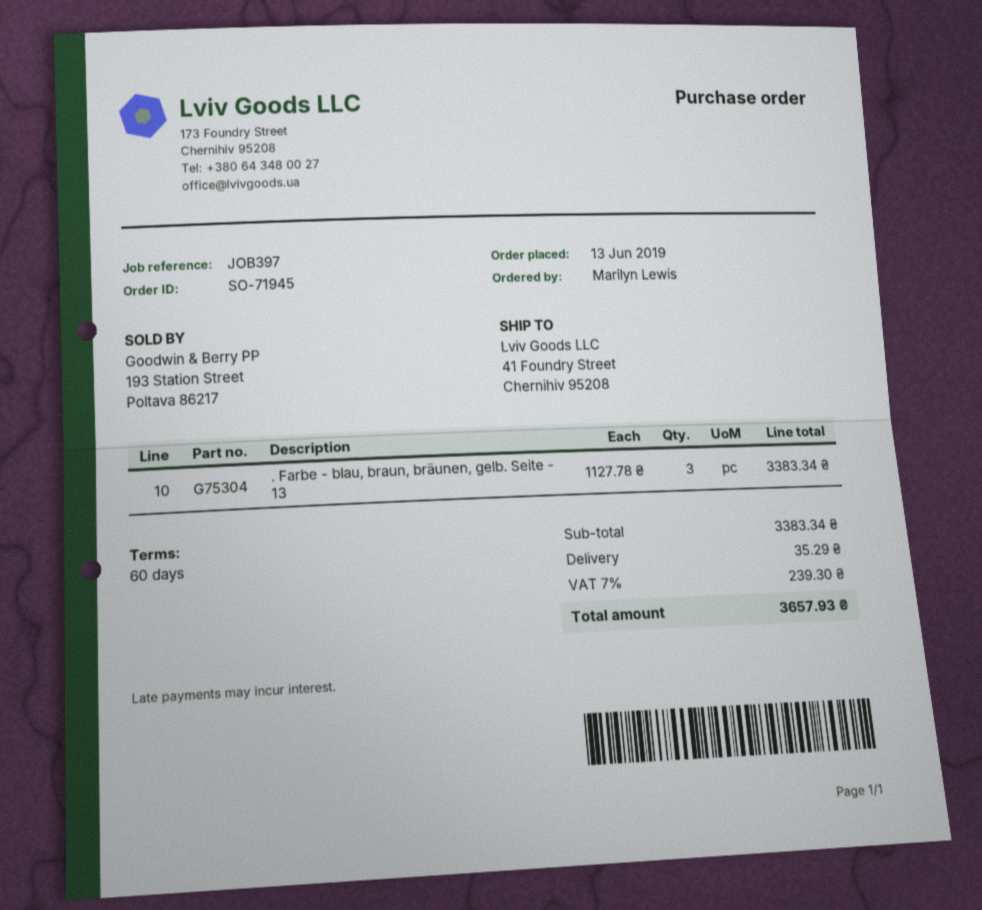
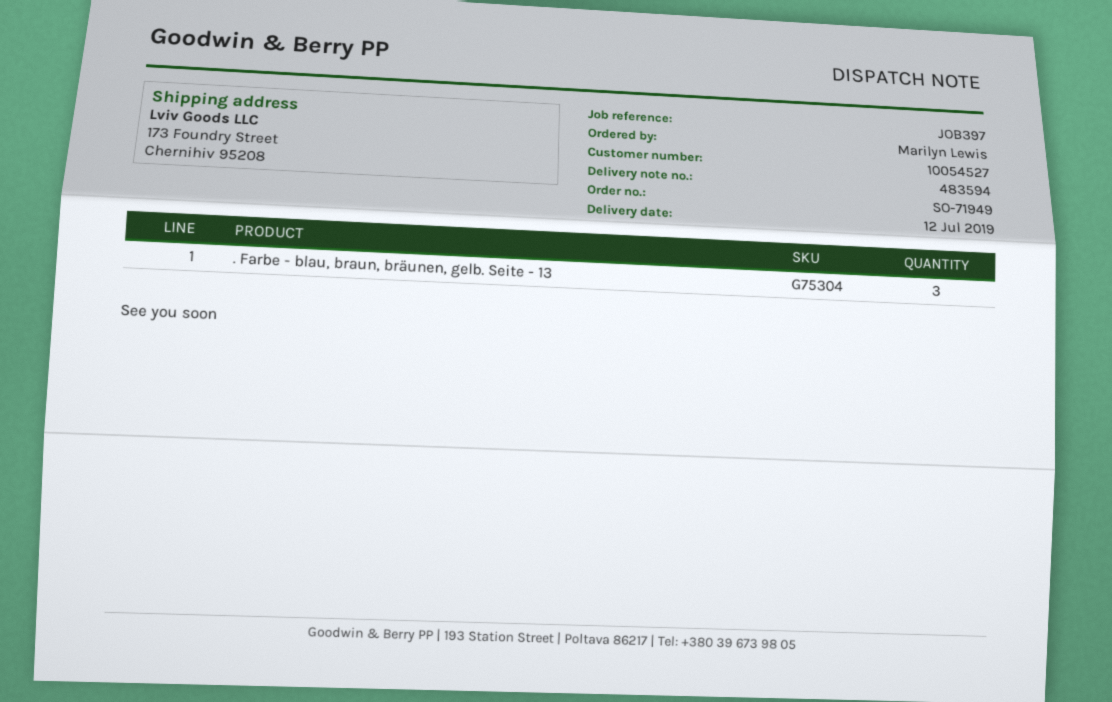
order number: SO-71945 -> SO-71949
ship to: 41 Foundry Street, Chernihiv 95208 -> 173 Foundry Street, Chernihiv 95208

